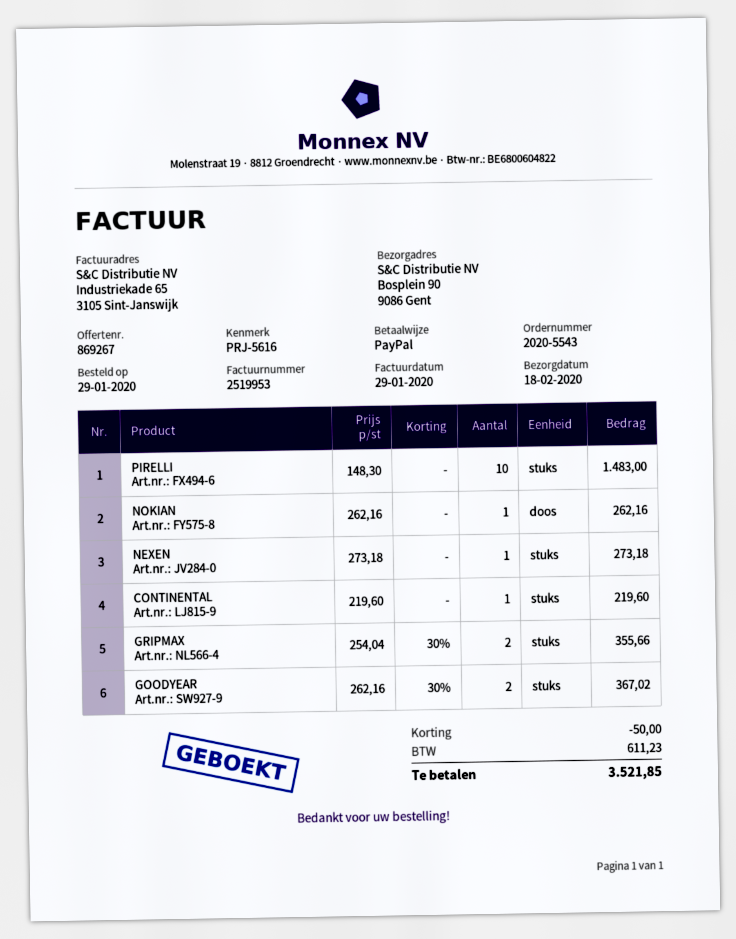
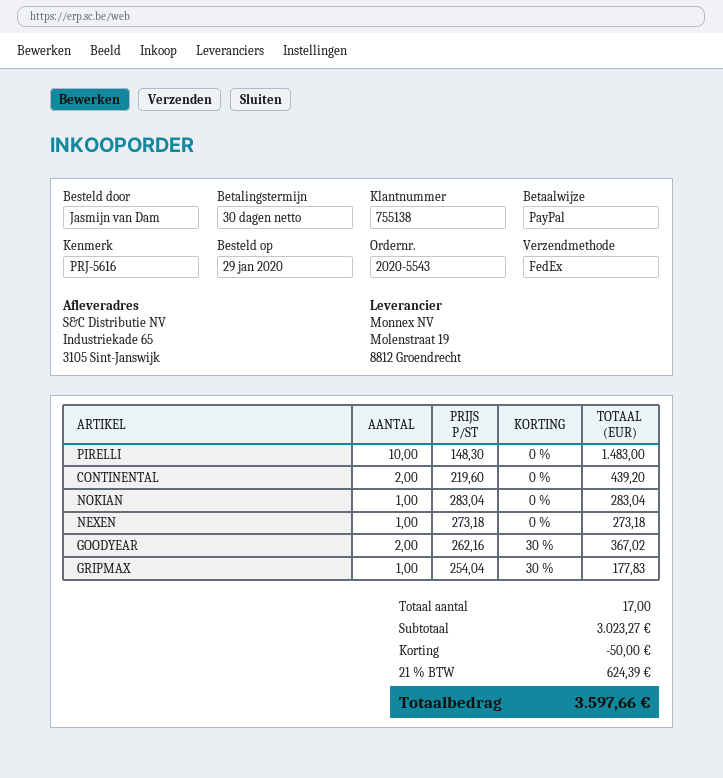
ship to: Bosplein 90, 9086 Gent -> Industriekade 65, 3105 Sint-Janswijk
NOKIAN: 1 x 262.16 = 262.16 -> 1 x 283.04 = 283.04
CONTINENTAL: 1 x 219.60 = 219.60 -> 2 x 219.60 = 439.20
GRIPMAX: 2 x 254.04 - 30% = 355.66 -> 1 x 254.04 - 30% = 177.83
tax: 611.23 -> 624.39
total: 3521.85 -> 3597.66

